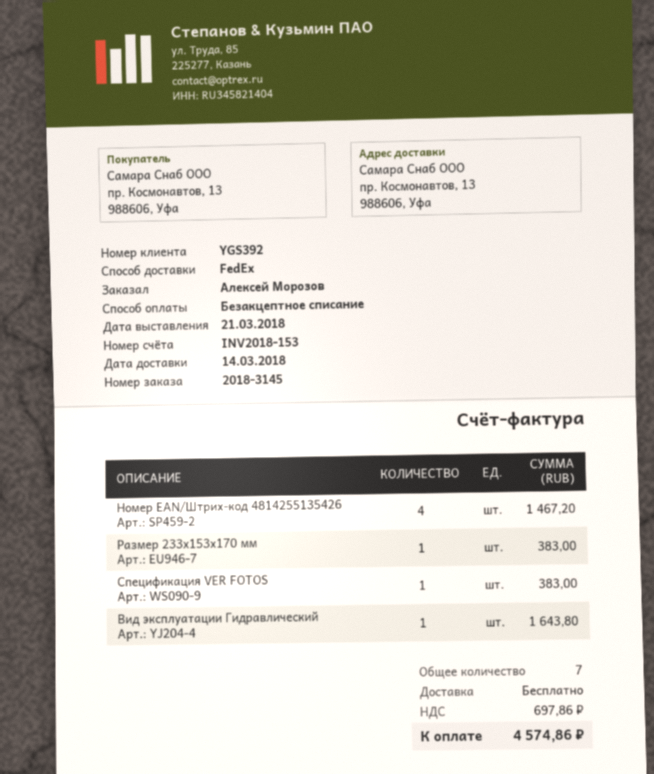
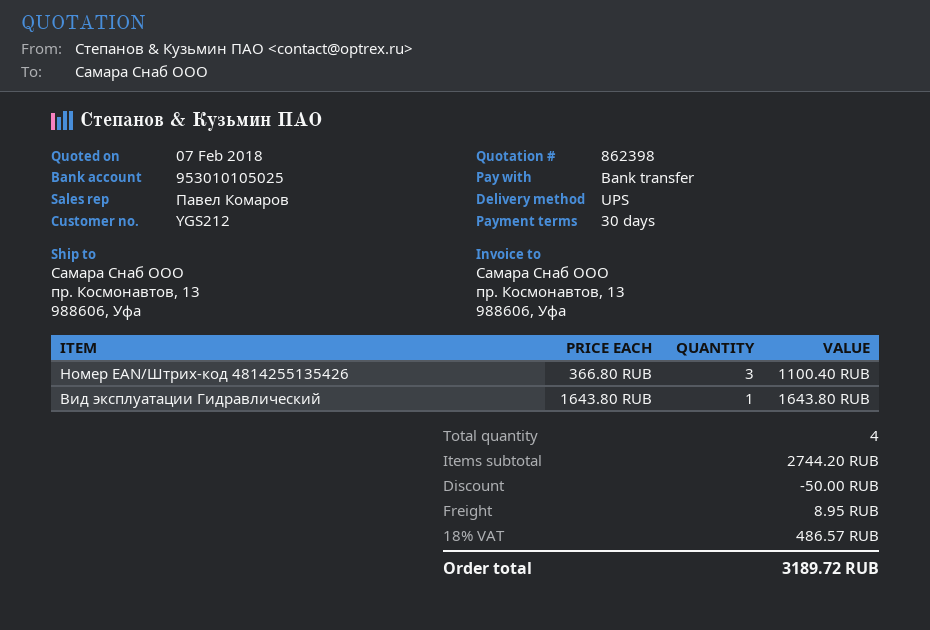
customer number: YGS392 -> YGS212
payment method: direct debit -> bank transfer
shipping method: FedEx -> UPS
Номер EAN/Штрих-код 4814255135426: 4 for 1467.20 -> 3 for 1100.40
Размер 233x153x170 мм: 1 for 383.00 -> none
Спецификация VER FOTOS: 1 for 383.00 -> none
total quantity: 7 -> 4
discount: none -> 50.00
shipping: 0.00 -> 8.95
tax: 697.86 -> 486.57
total: 4574.86 -> 3189.72

